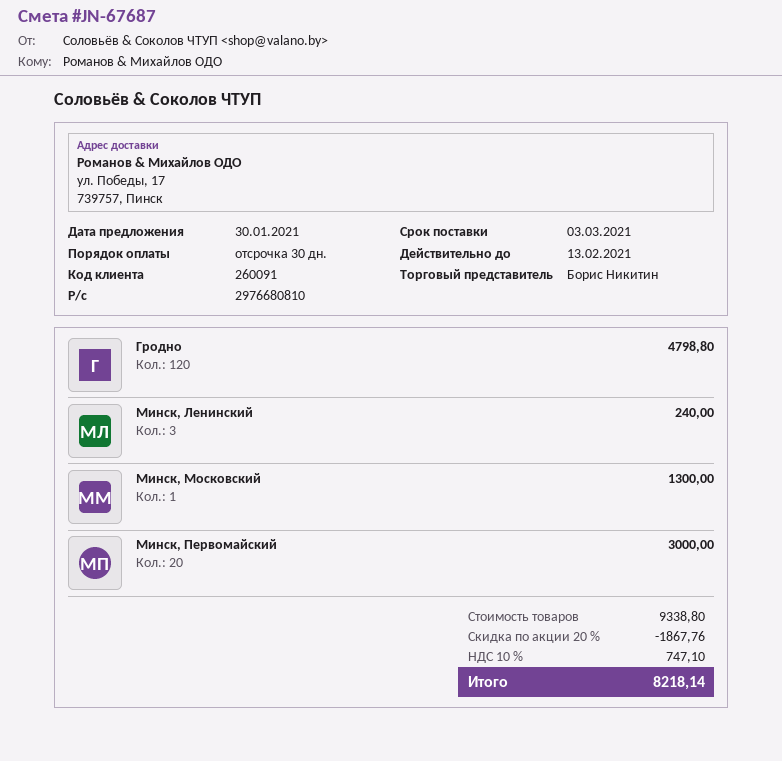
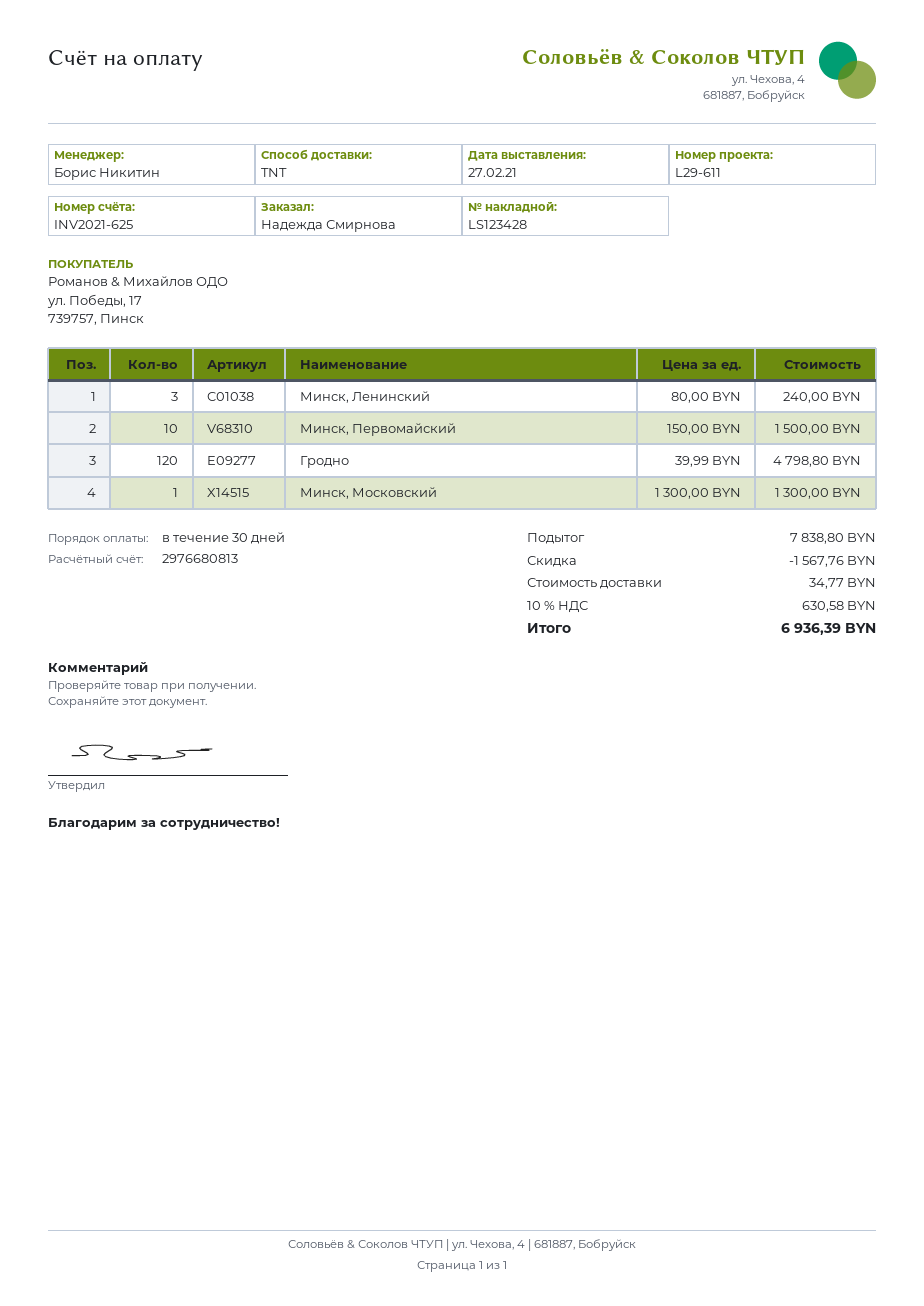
bank account: 2976680810 -> 2976680813
Минск, Первомайский: 20 for 3000.00 -> 10 for 1500.00
subtotal: 9338.80 -> 7838.80
discount: 1867.76 -> 1567.76
shipping: none -> 34.77
tax: 10% = 747.10 -> 10% = 630.58
total: 8218.14 -> 6936.39

